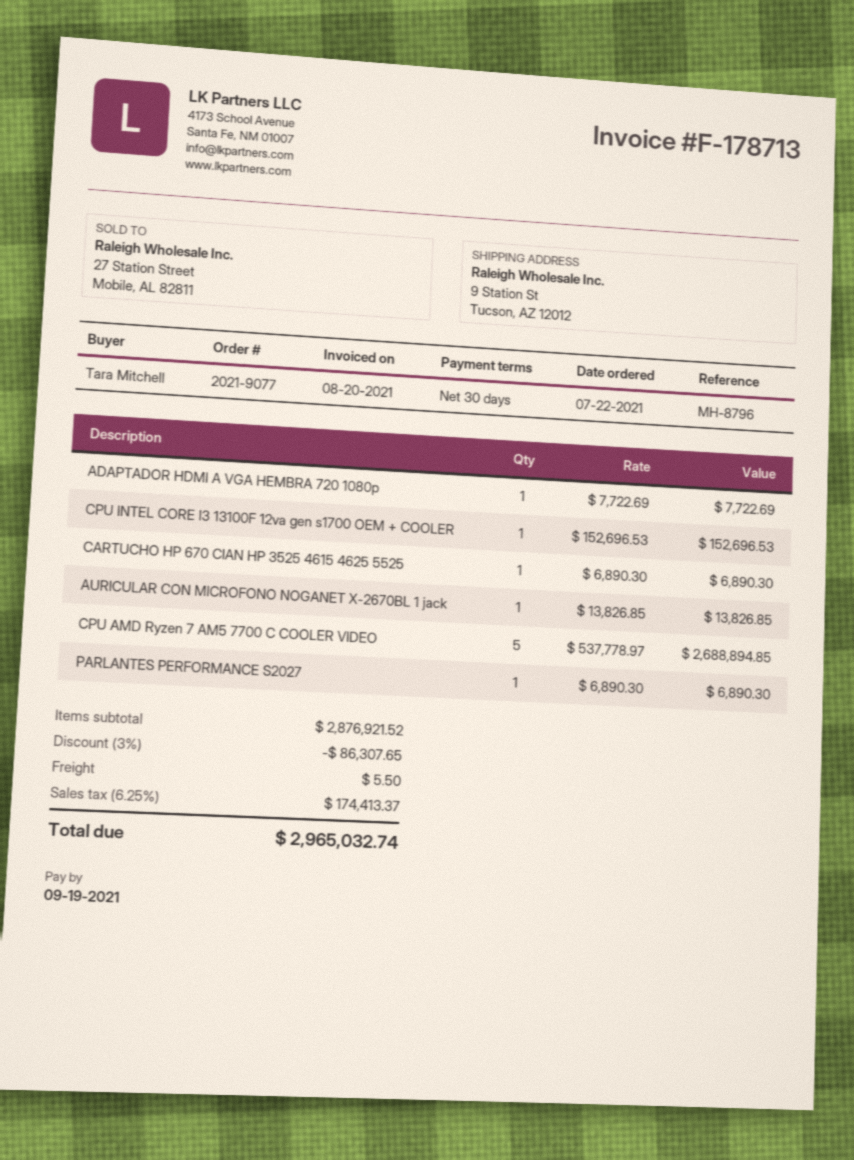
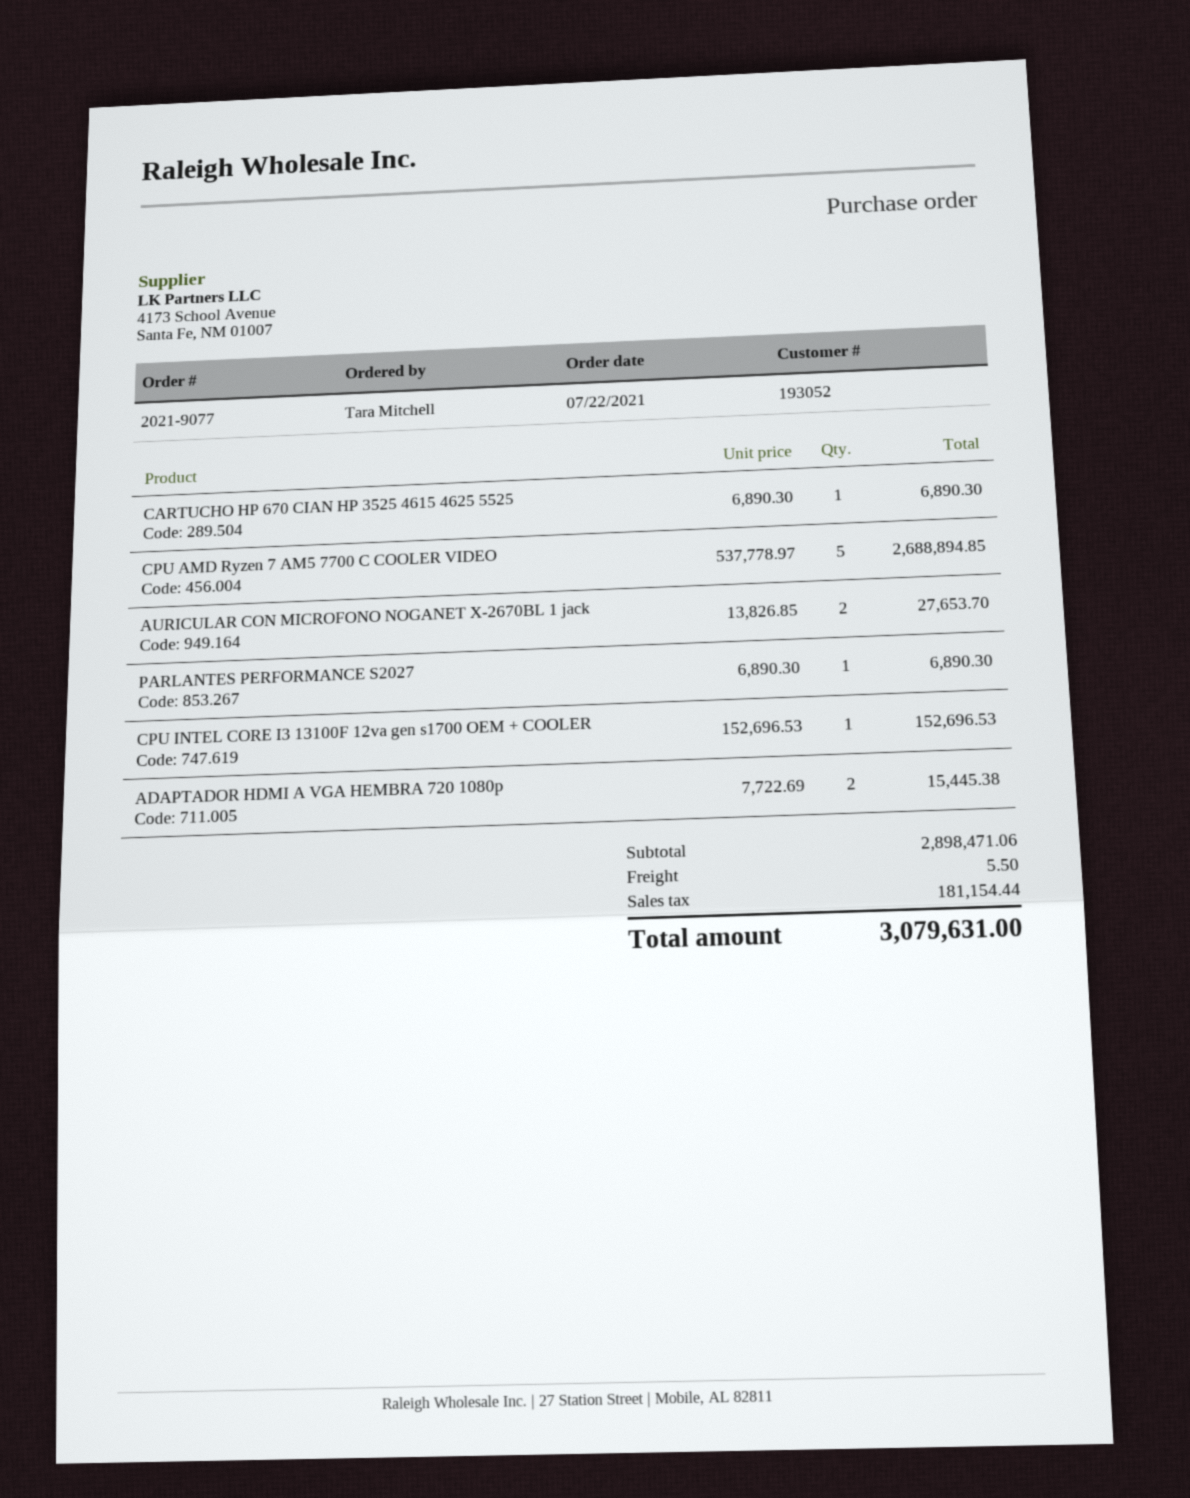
ADAPTADOR HDMI A VGA HEMBRA 720 1080p: 1 x 7722.69 = 7722.69 -> 2 x 7722.69 = 15445.38
AURICULAR CON MICROFONO NOGANET X-2670BL 1 jack: 1 x 13826.85 = 13826.85 -> 2 x 13826.85 = 27653.70
subtotal: 2876921.52 -> 2898471.06
discount: 3% = 86307.65 -> none
tax: 174413.37 -> 181154.44
total: 2965032.74 -> 3079631.00

